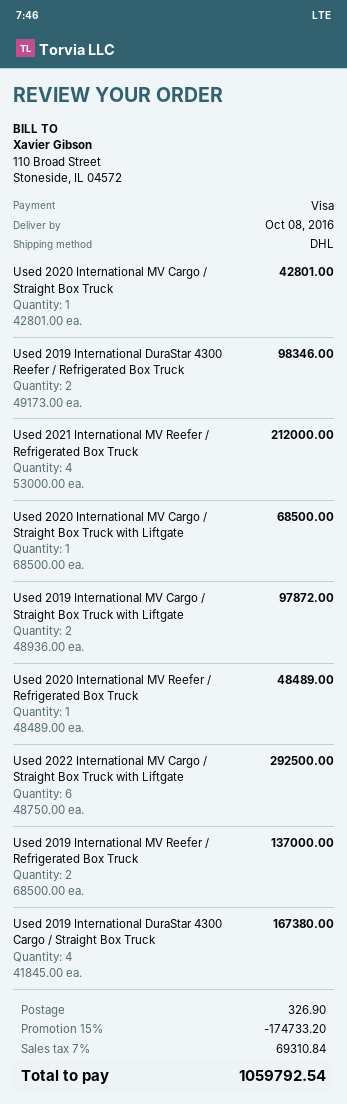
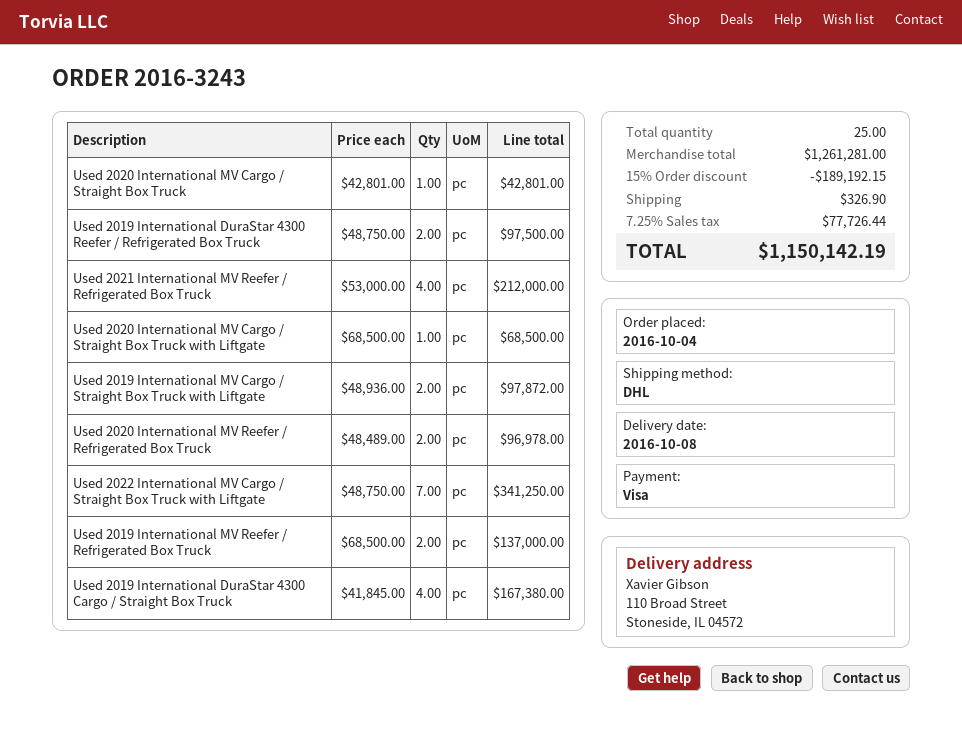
Used 2019 International DuraStar 4300 Reefer / Refrigerated Box Truck: 2 x 49173.00 = 98346.00 -> 2 x 48750.00 = 97500.00
Used 2020 International MV Reefer / Refrigerated Box Truck: 1 x 48489.00 = 48489.00 -> 2 x 48489.00 = 96978.00
Used 2022 International MV Cargo / Straight Box Truck with Liftgate: 6 x 48750.00 = 292500.00 -> 7 x 48750.00 = 341250.00
discount: 15% = 174733.20 -> 15% = 189192.15
tax: 7% = 69310.84 -> 7.25% = 77726.44
total: 1059792.54 -> 1150142.19

